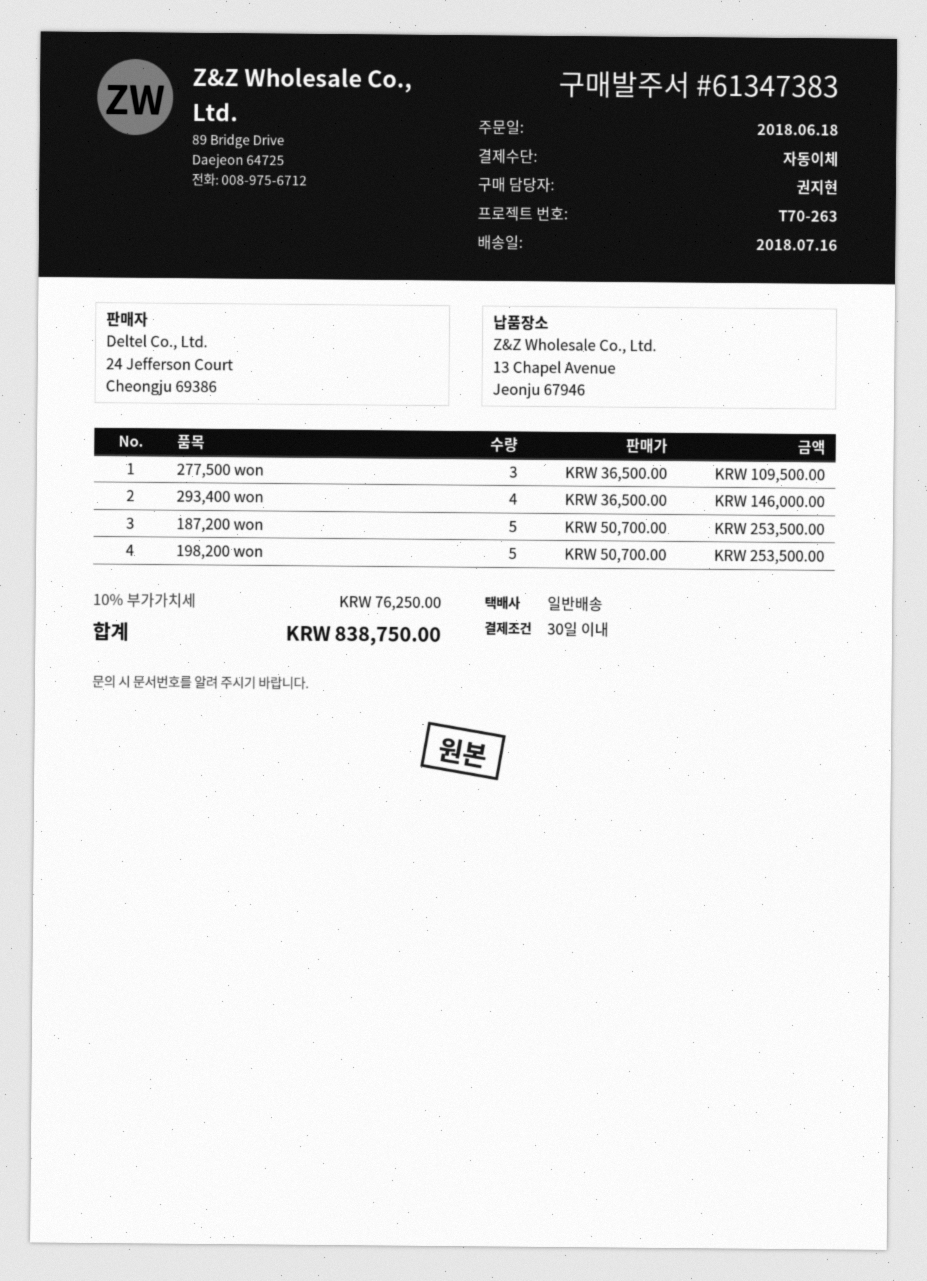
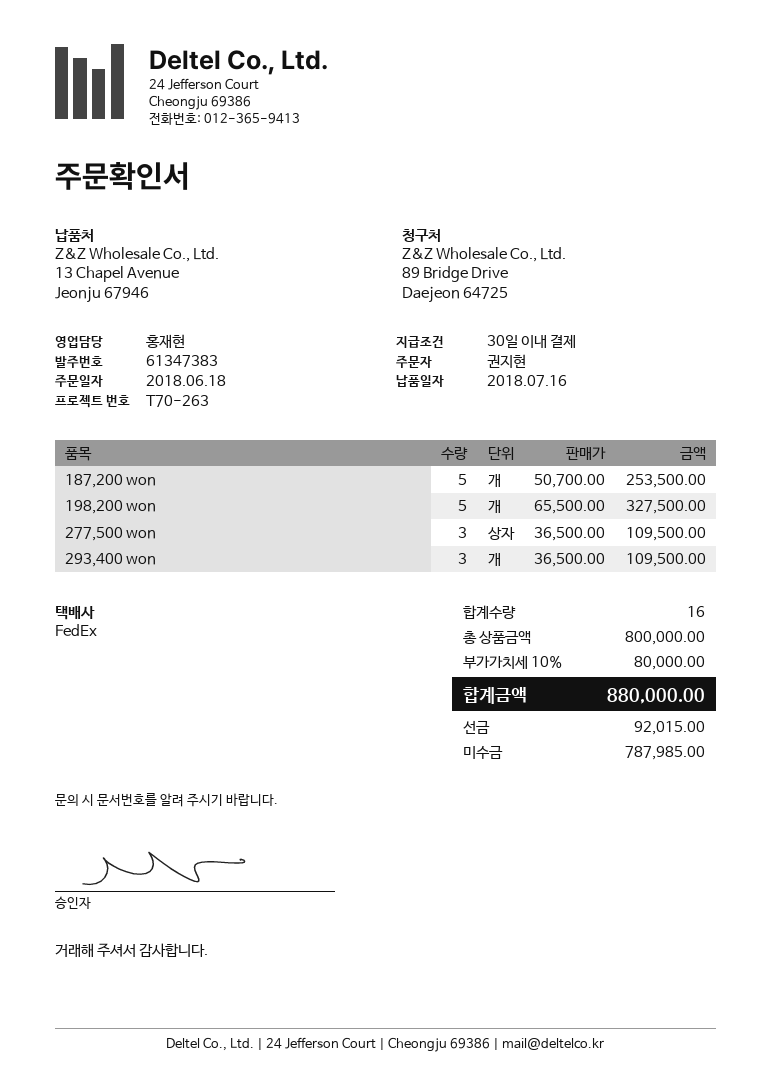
shipping method: standard -> FedEx
293,400 won: 4 x 36500.00 = 146000.00 -> 3 x 36500.00 = 109500.00
198,200 won: 5 x 50700.00 = 253500.00 -> 5 x 65500.00 = 327500.00
tax: 10% = 76250.00 -> 10% = 80000.00
total: 838750.00 -> 880000.00

